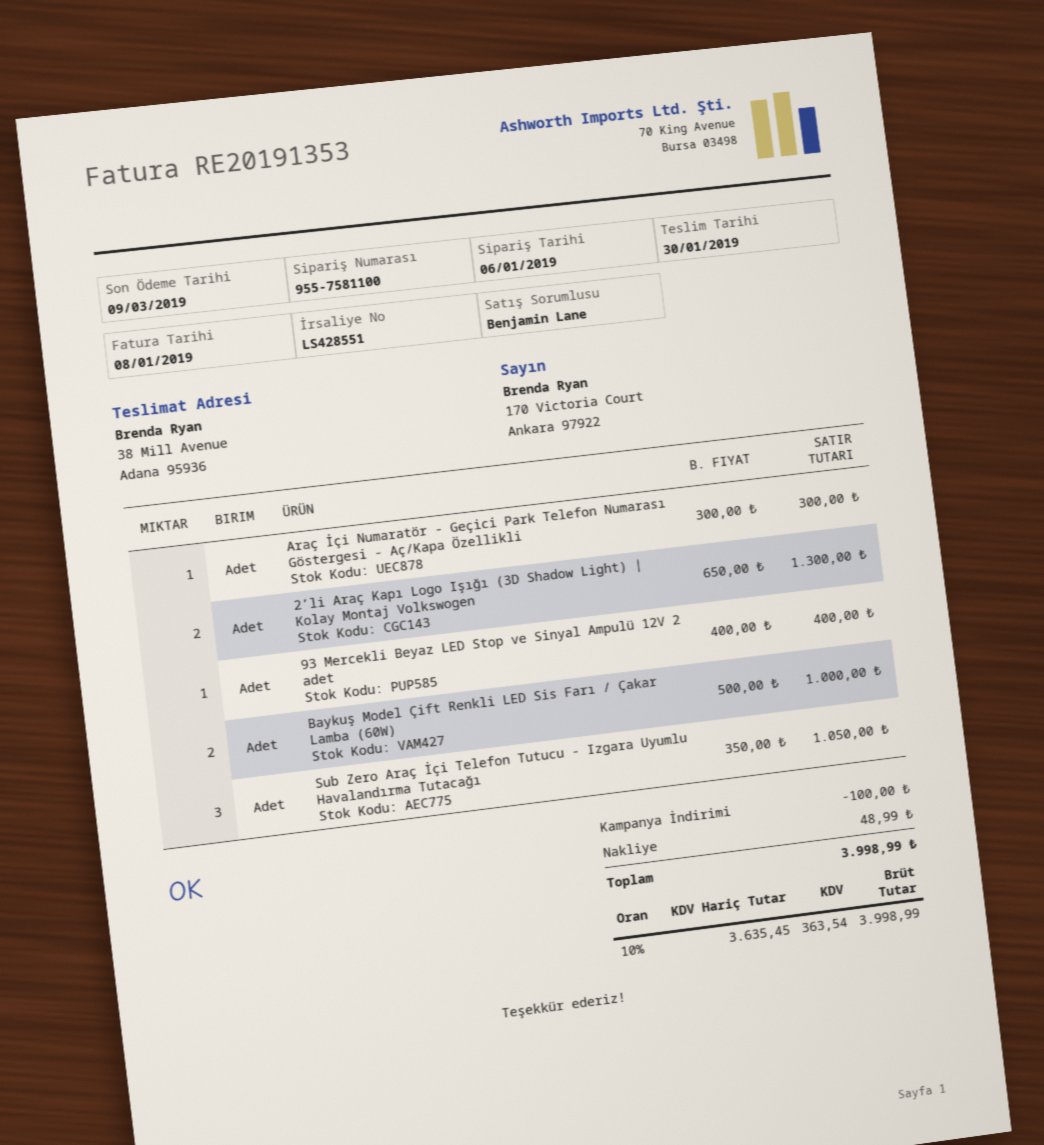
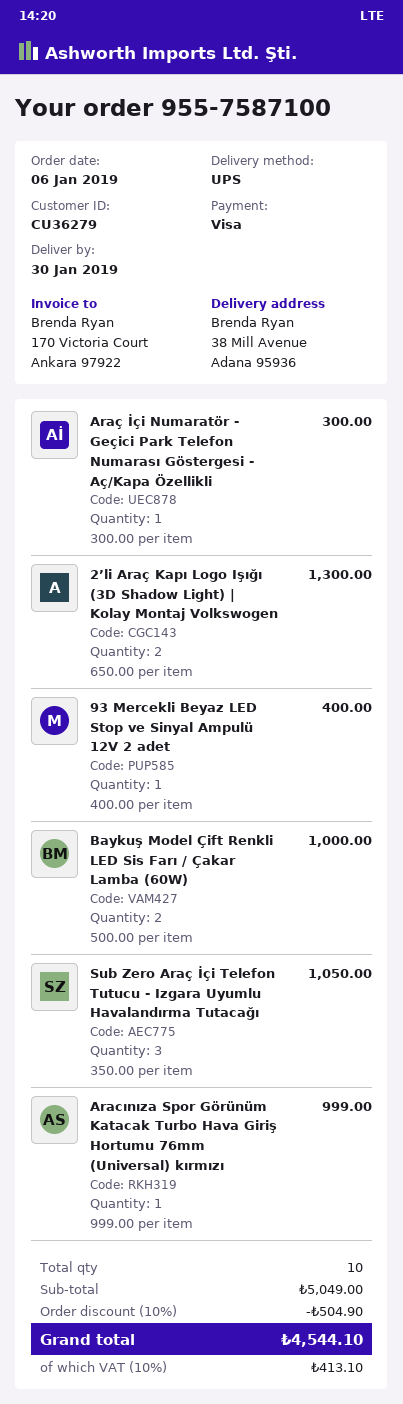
order number: 955-7581100 -> 955-7587100
Aracınıza Spor Görünüm Katacak Turbo Hava Giriş Hortumu 76mm (Universal) kırmızı: none -> 1 x 999.00 = 999.00
discount: 100.00 -> 504.90
shipping: 48.99 -> none
tax: 10% = 363.54 -> 10% = 413.10
total: 3998.99 -> 4544.10

